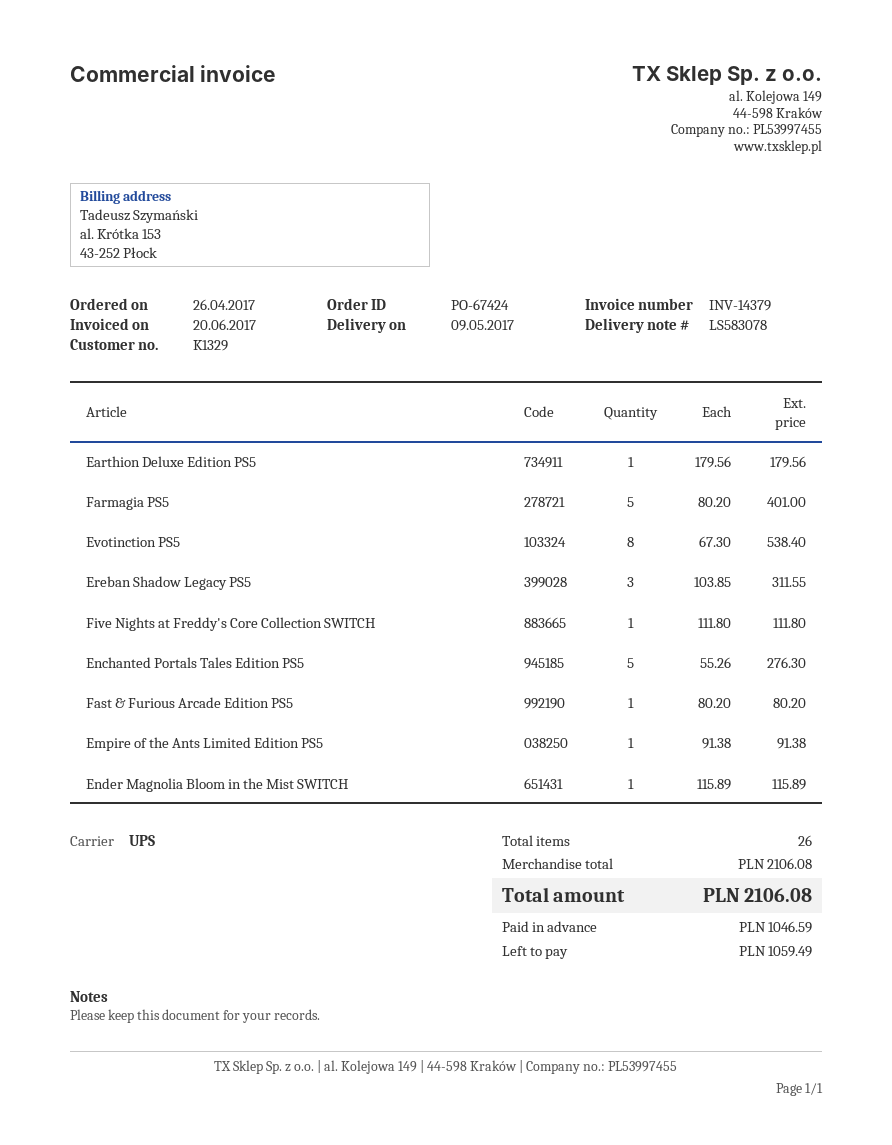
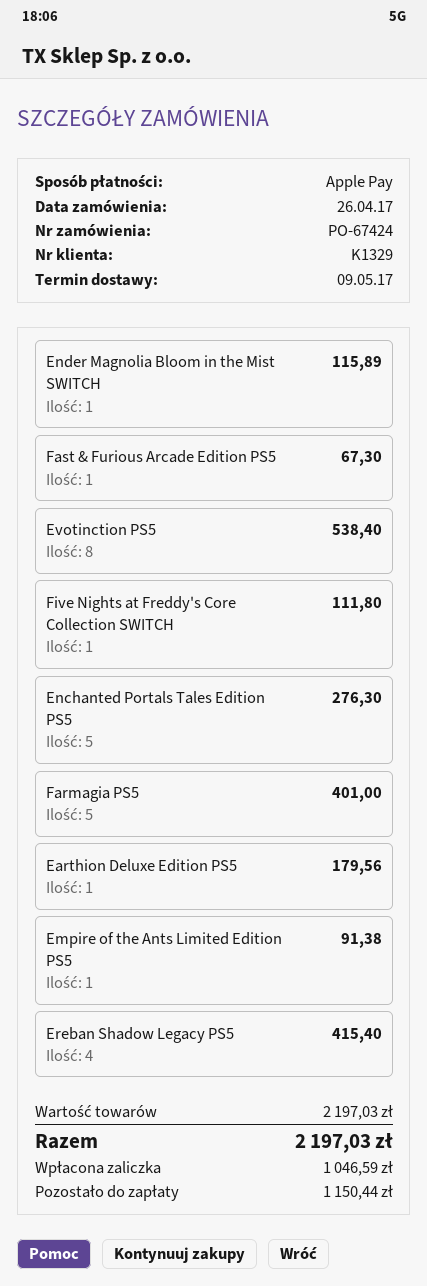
Ereban Shadow Legacy PS5: 3 for 311.55 -> 4 for 415.40
Fast & Furious Arcade Edition PS5: 1 for 80.20 -> 1 for 67.30
subtotal: 2106.08 -> 2197.03
total: 2106.08 -> 2197.03
balance: 1059.49 -> 1150.44

